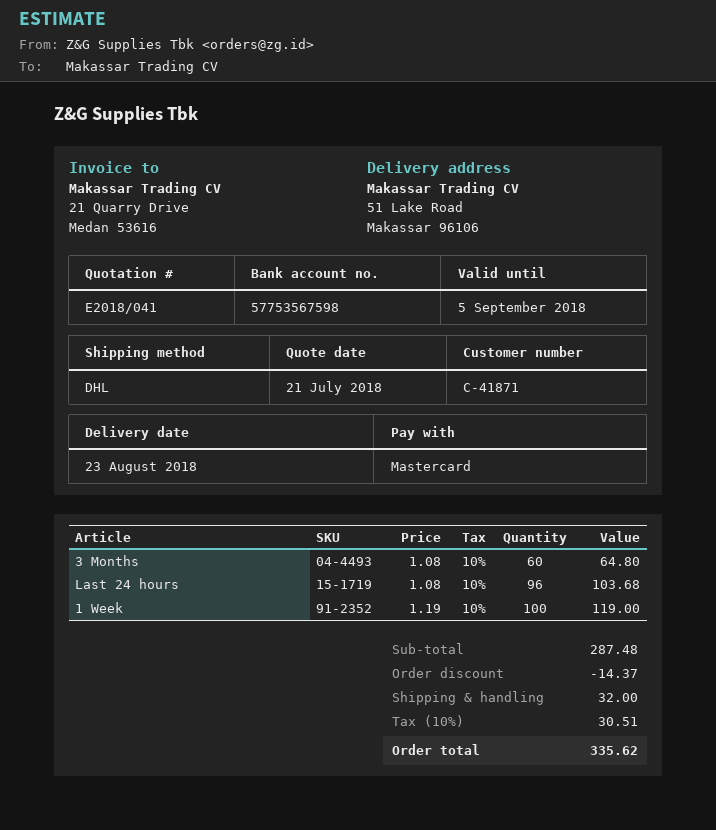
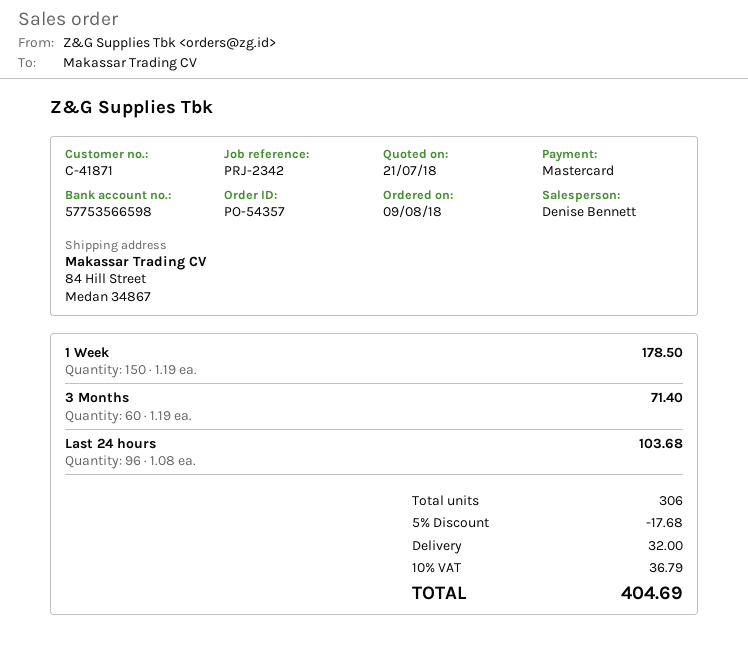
bank account: 57753567598 -> 57753566598
ship to: 51 Lake Road, Makassar 96106 -> 84 Hill Street, Medan 34867
3 Months: 60 x 1.08 = 64.80 -> 60 x 1.19 = 71.40
1 Week: 100 x 1.19 = 119.00 -> 150 x 1.19 = 178.50
discount: 14.37 -> 17.68
tax: 10% = 30.51 -> 10% = 36.79
total: 335.62 -> 404.69

